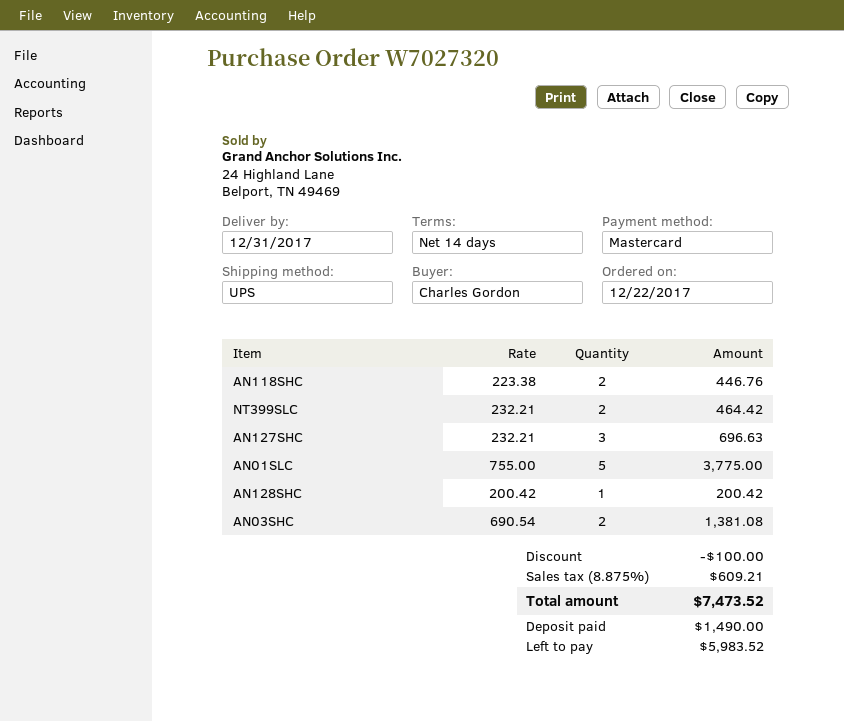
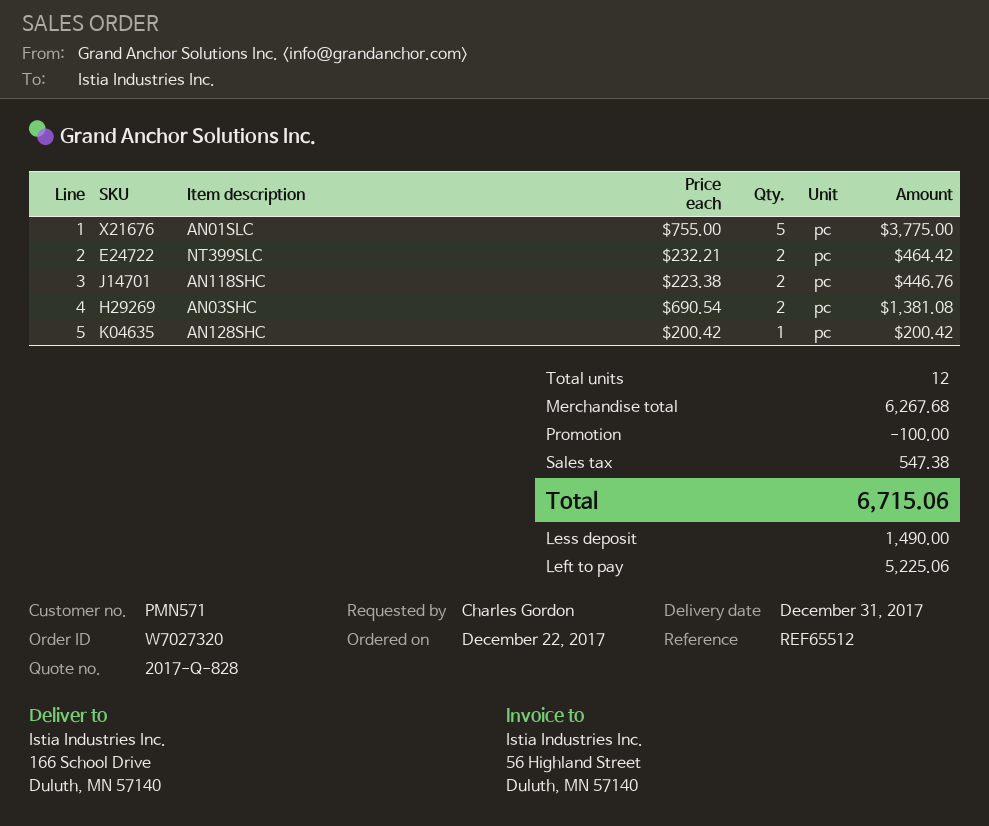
AN127SHC: 3 x 232.21 = 696.63 -> none
tax: 609.21 -> 547.38
total: 7473.52 -> 6715.06
balance: 5983.52 -> 5225.06

